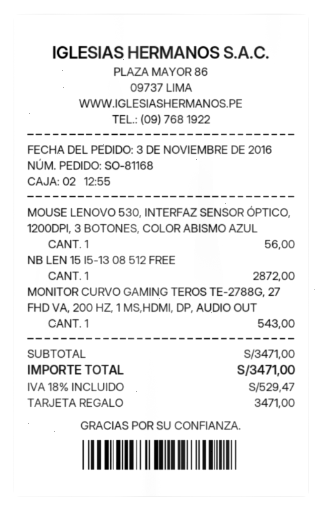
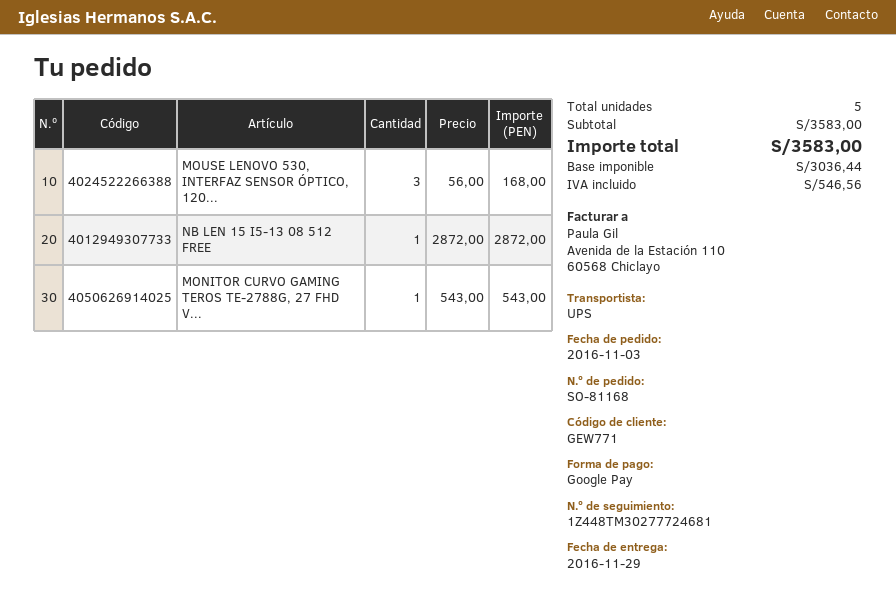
payment method: gift card -> Google Pay
MOUSE LENOVO 530, INTERFAZ SENSOR ÓPTICO, 1200DPI, 3 BOTONES, COLOR ABISMO AZUL: 1 for 56.00 -> 3 for 168.00
subtotal: 3471.00 -> 3583.00
tax: 529.47 -> 546.56
total: 3471.00 -> 3583.00

